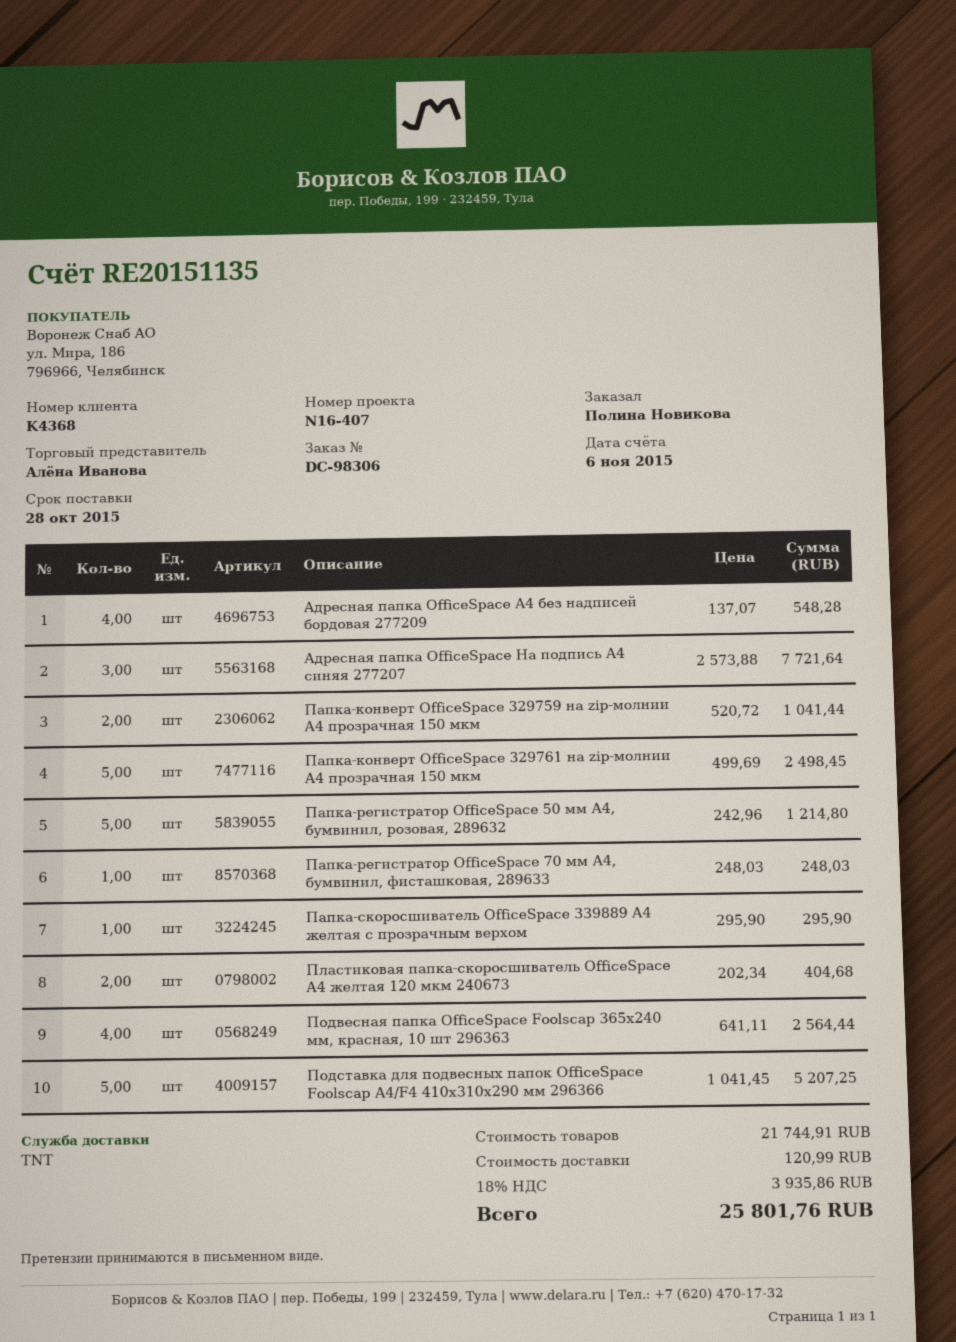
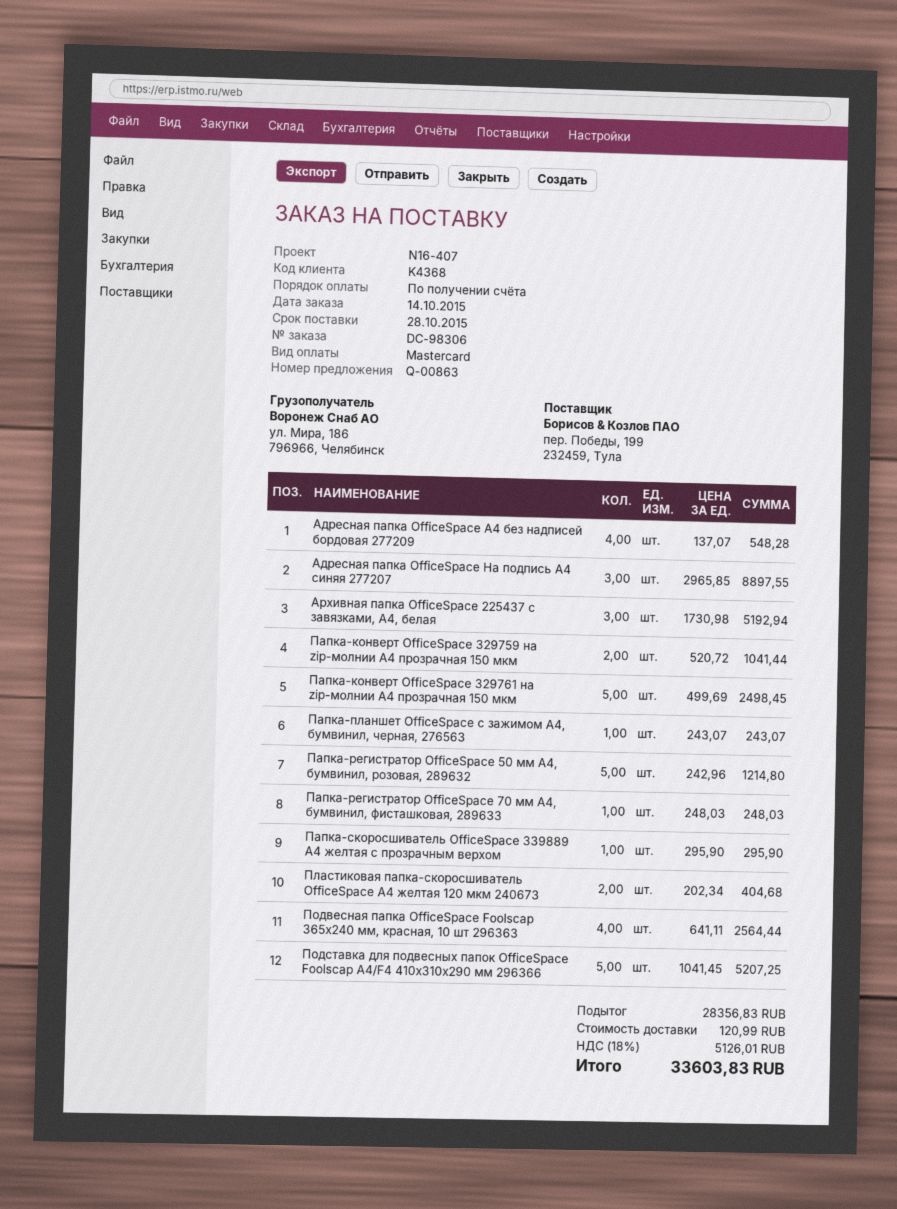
Адресная папка OfficeSpace На подпись А4 синяя 277207: 3 x 2573.88 = 7721.64 -> 3 x 2965.85 = 8897.55
Архивная папка OfficeSpace 225437 с завязками, A4, белая: none -> 3 x 1730.98 = 5192.94
Папка-планшет OfficeSpace с зажимом А4, бумвинил, черная, 276563: none -> 1 x 243.07 = 243.07
subtotal: 21744.91 -> 28356.83
tax: 18% = 3935.86 -> 18% = 5126.01
total: 25801.76 -> 33603.83

